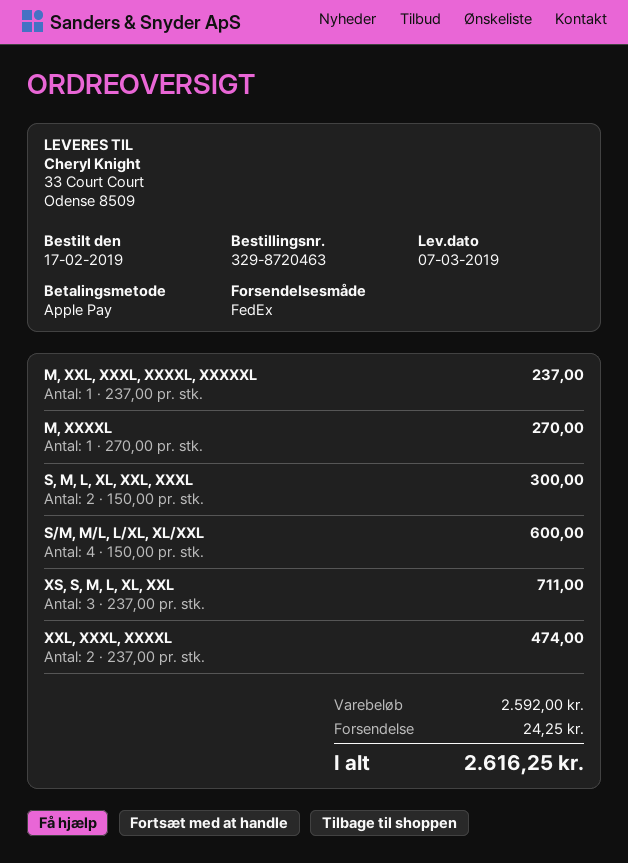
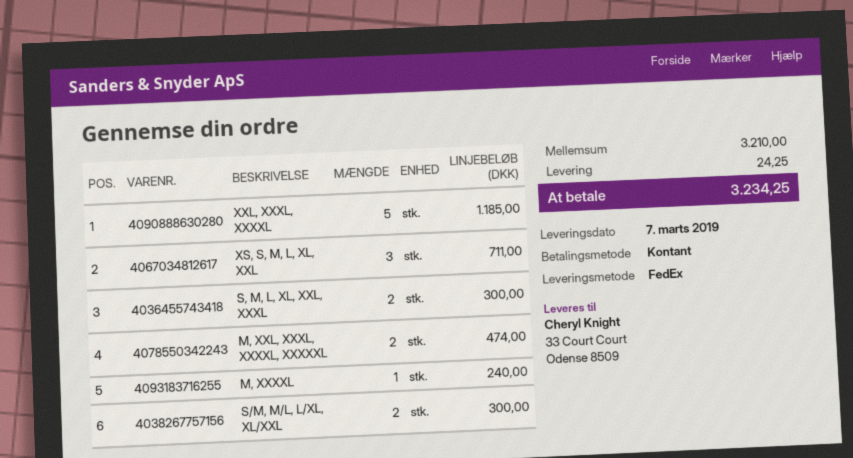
payment method: Apple Pay -> cash
M, XXL, XXXL, XXXXL, XXXXXL: 1 for 237.00 -> 2 for 474.00
M, XXXXL: 1 for 270.00 -> 1 for 240.00
S/M, M/L, L/XL, XL/XXL: 4 for 600.00 -> 2 for 300.00
XXL, XXXL, XXXXL: 2 for 474.00 -> 5 for 1185.00
subtotal: 2592.00 -> 3210.00
total: 2616.25 -> 3234.25

